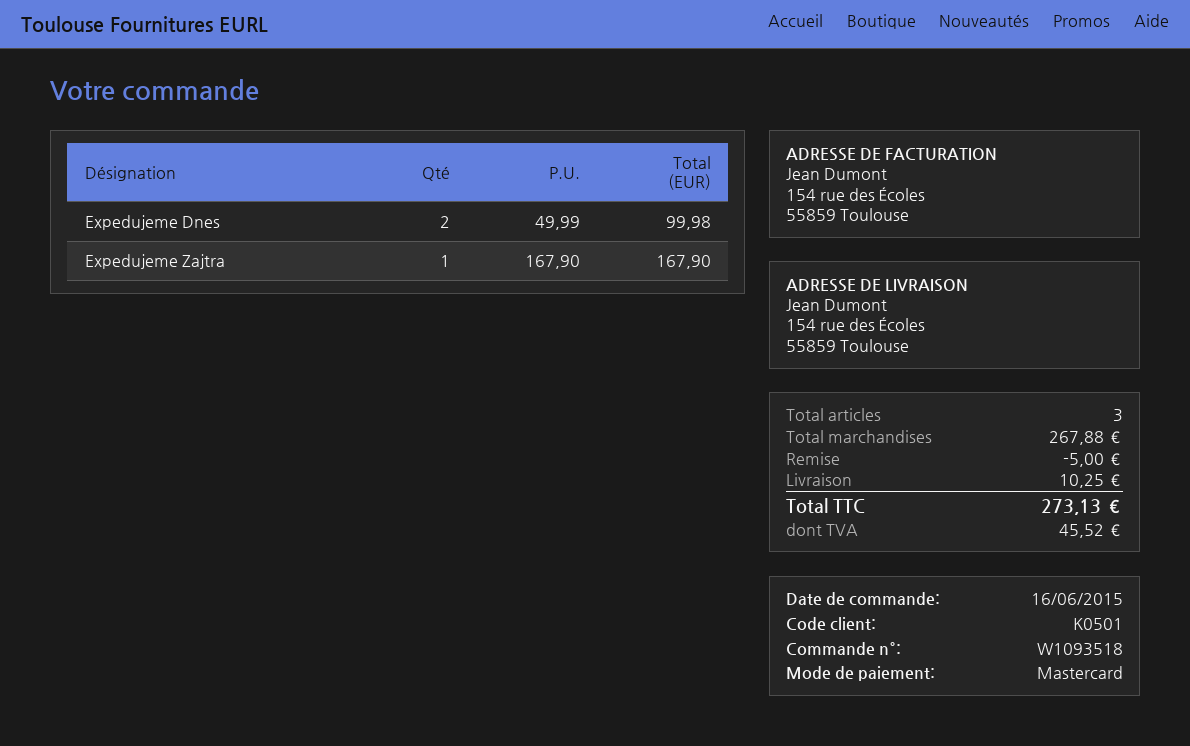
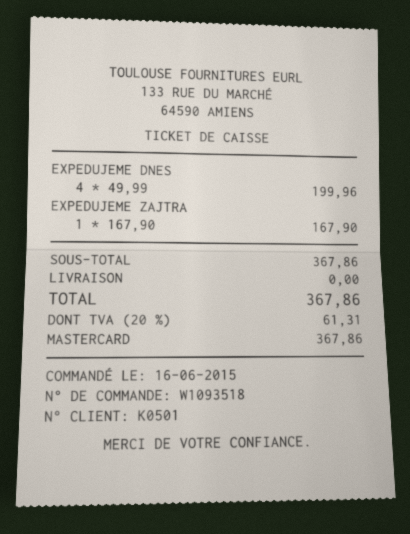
Expedujeme Dnes: 2 x 49.99 = 99.98 -> 4 x 49.99 = 199.96
subtotal: 267.88 -> 367.86
discount: 5.00 -> none
shipping: 10.25 -> 0.00
tax: 45.52 -> 61.31
total: 273.13 -> 367.86

